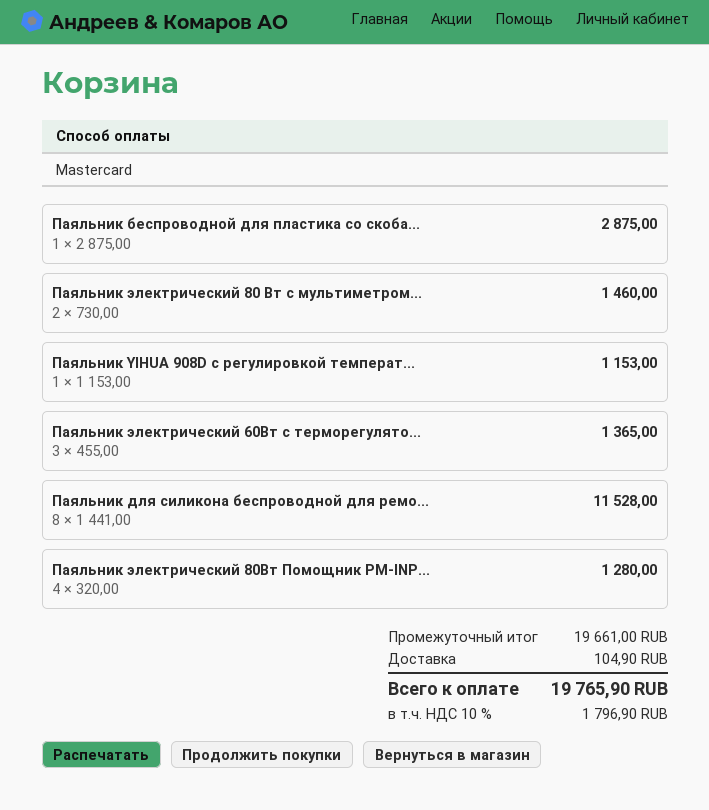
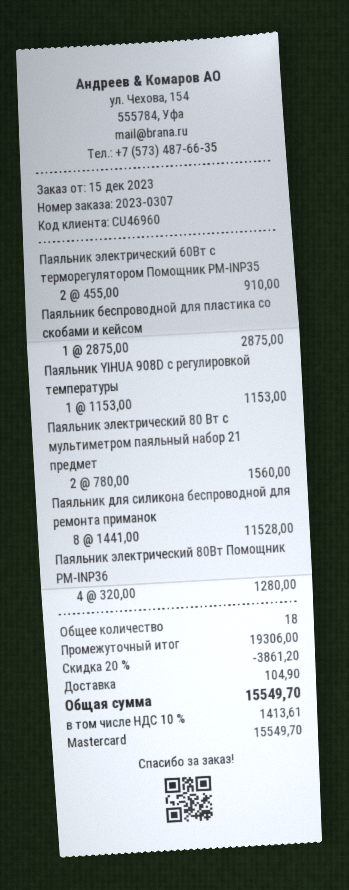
Паяльник электрический 80 Вт с мультиметром...: 2 x 730.00 = 1460.00 -> 2 x 780.00 = 1560.00
Паяльник электрический 60Вт с терморегулято...: 3 x 455.00 = 1365.00 -> 2 x 455.00 = 910.00
subtotal: 19661.00 -> 19306.00
discount: none -> 20% = 3861.20
tax: 10% = 1796.90 -> 10% = 1413.61
total: 19765.90 -> 15549.70

